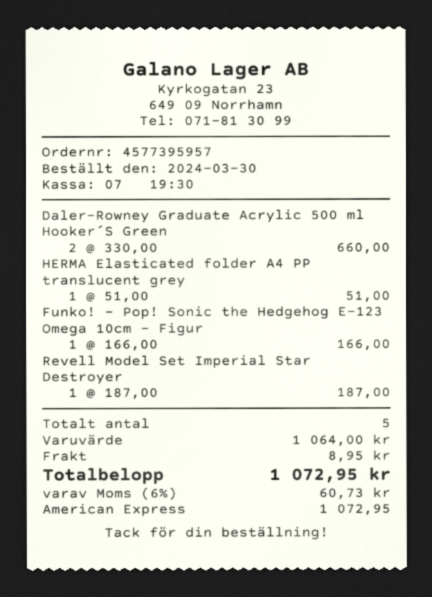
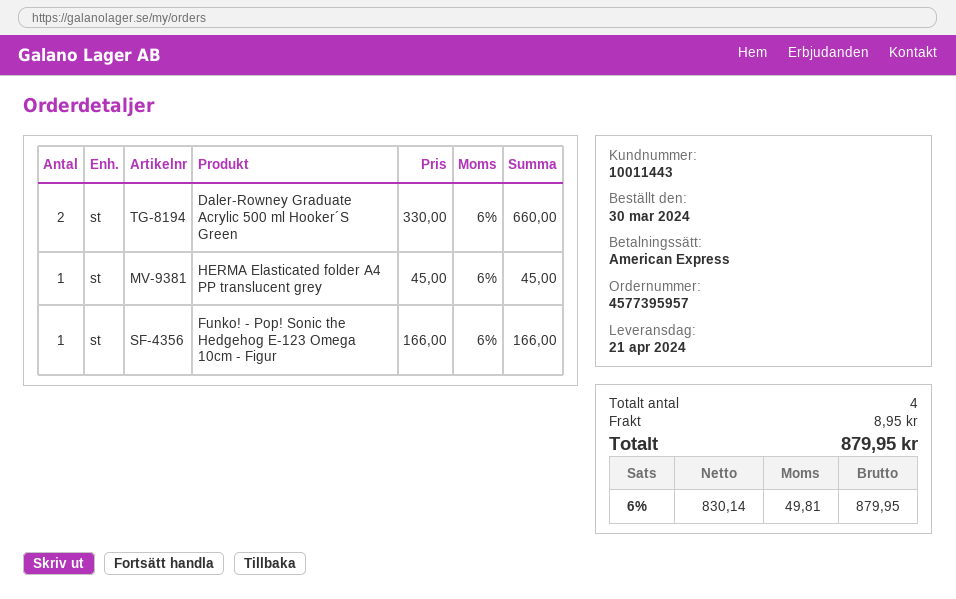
HERMA Elasticated folder A4 PP translucent grey: 1 x 51.00 = 51.00 -> 1 x 45.00 = 45.00
Revell Model Set Imperial Star Destroyer: 1 x 187.00 = 187.00 -> none
total quantity: 5 -> 4
tax: 6% = 60.73 -> 6% = 49.81
total: 1072.95 -> 879.95

